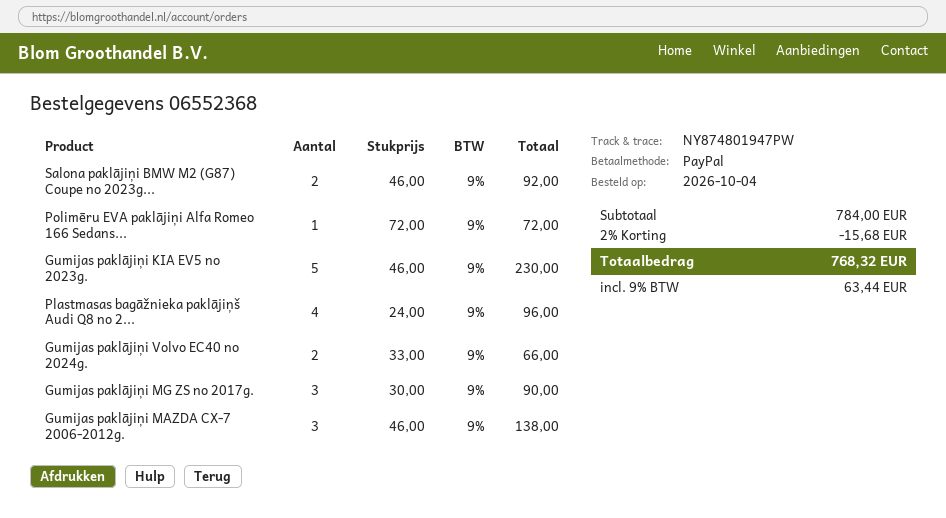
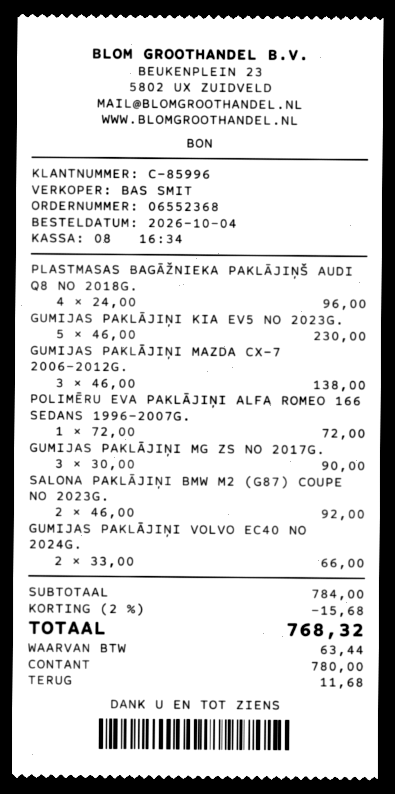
payment method: PayPal -> cash

